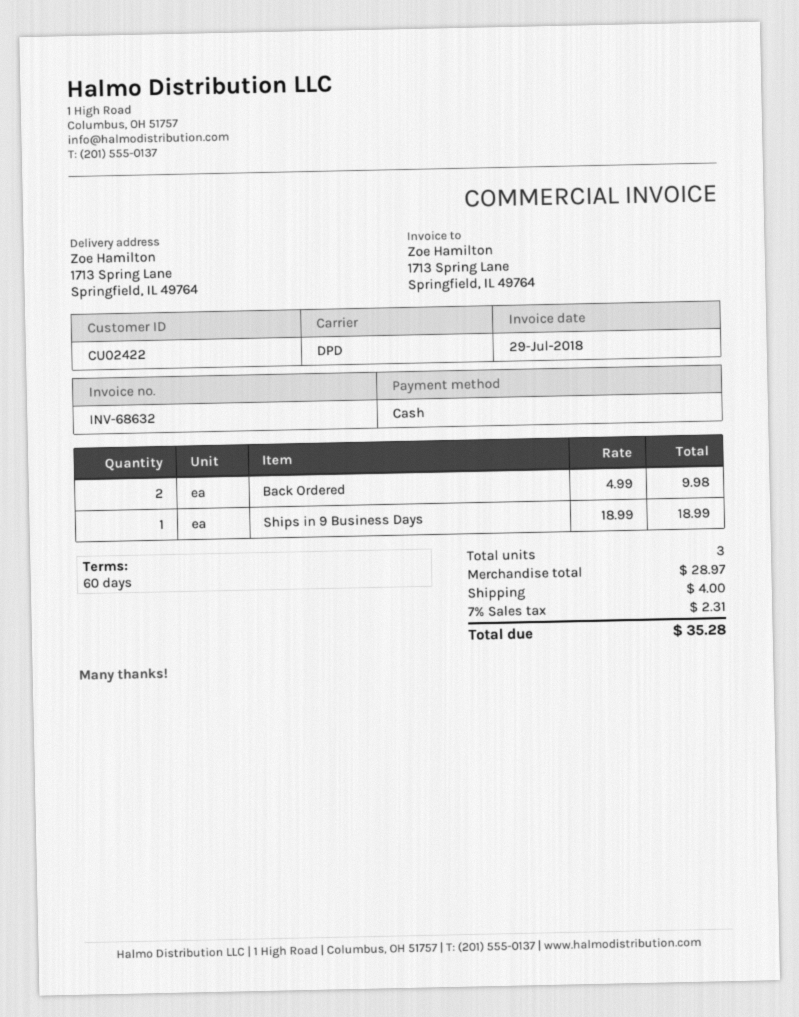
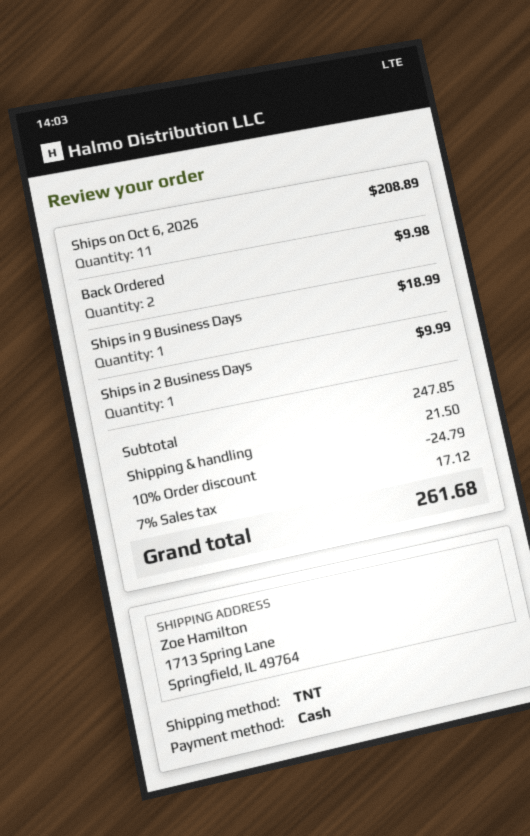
shipping method: DPD -> TNT
Ships on Oct 6, 2026: none -> 11 for 208.89
Ships in 2 Business Days: none -> 1 for 9.99
subtotal: 28.97 -> 247.85
discount: none -> 10% = 24.79
shipping: 4.00 -> 21.50
tax: 7% = 2.31 -> 7% = 17.12
total: 35.28 -> 261.68

